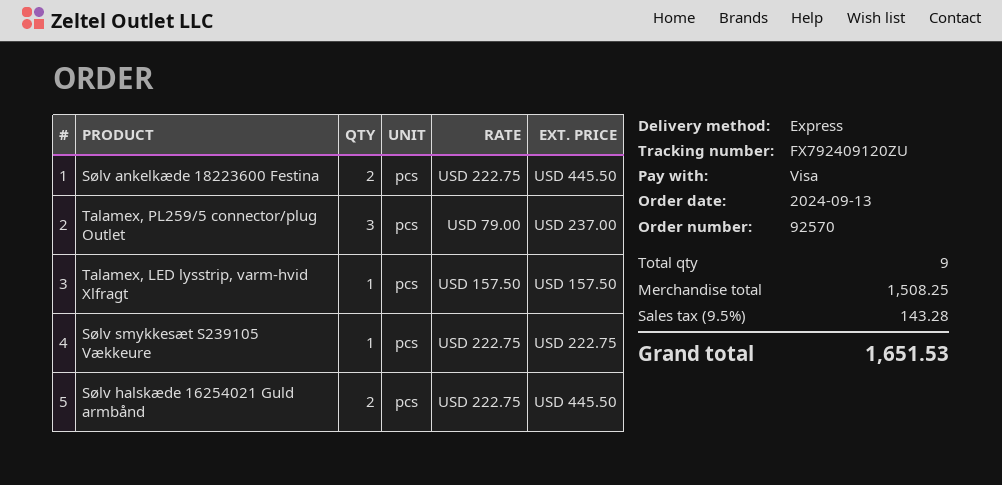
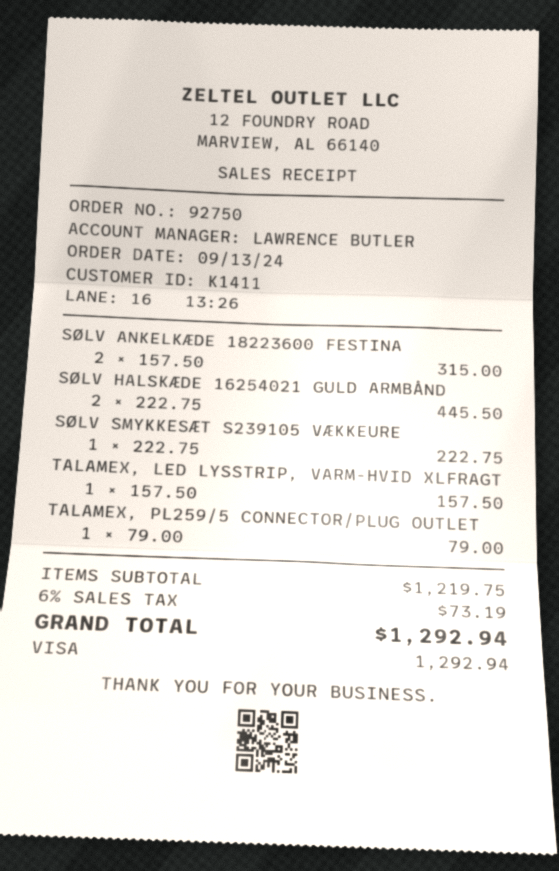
order number: 92570 -> 92750
Sølv ankelkæde 18223600 Festina: 2 x 222.75 = 445.50 -> 2 x 157.50 = 315.00
Talamex, PL259/5 connector/plug Outlet: 3 x 79.00 = 237.00 -> 1 x 79.00 = 79.00
subtotal: 1508.25 -> 1219.75
tax: 9.5% = 143.28 -> 6% = 73.19
total: 1651.53 -> 1292.94

